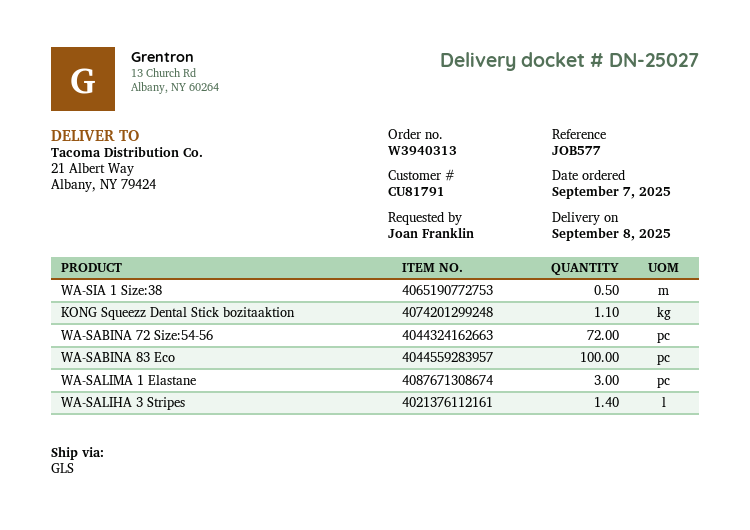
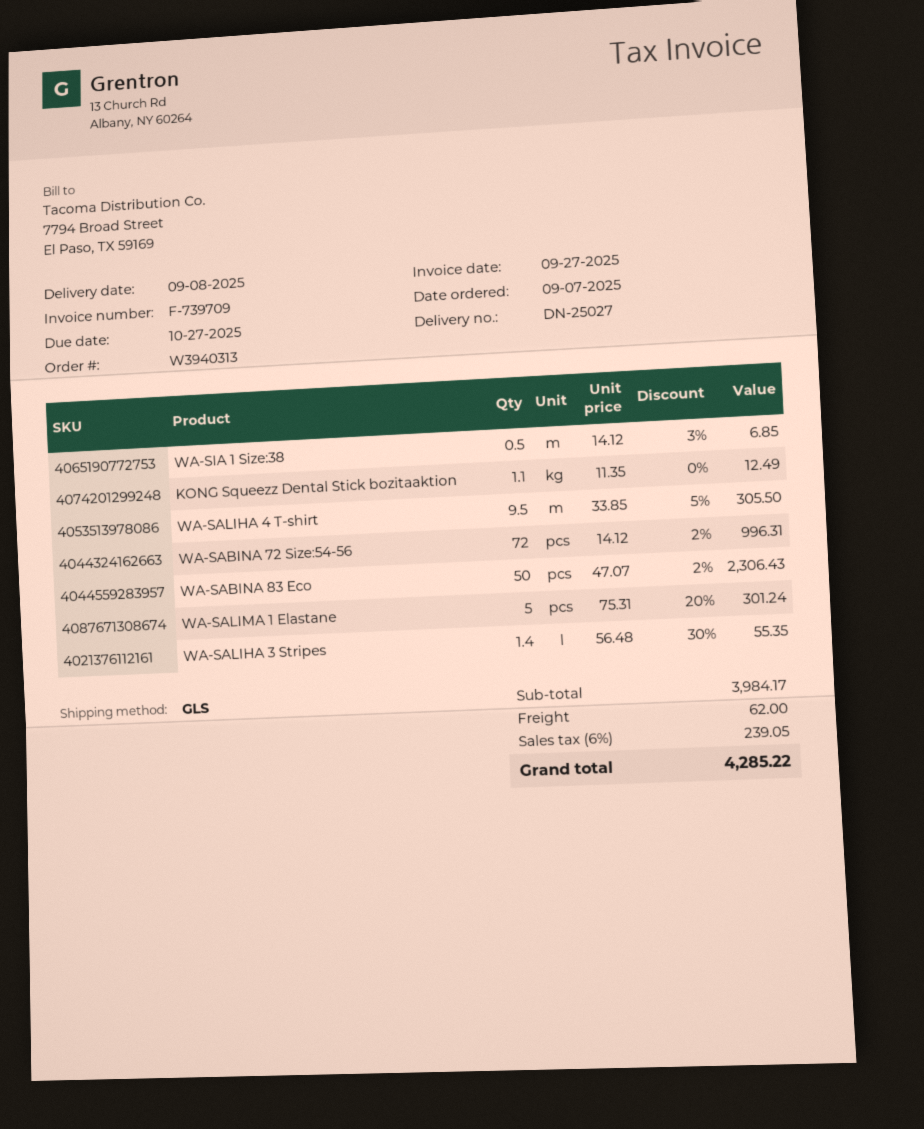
WA-SABINA 83 Eco: 100 -> 50
WA-SALIMA 1 Elastane: 3 -> 5
WA-SALIHA 4 T-shirt: none -> 9.5

